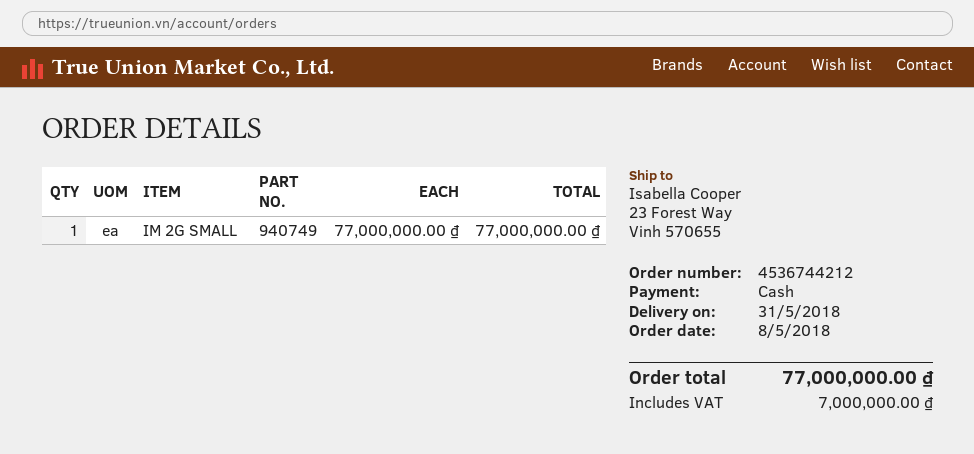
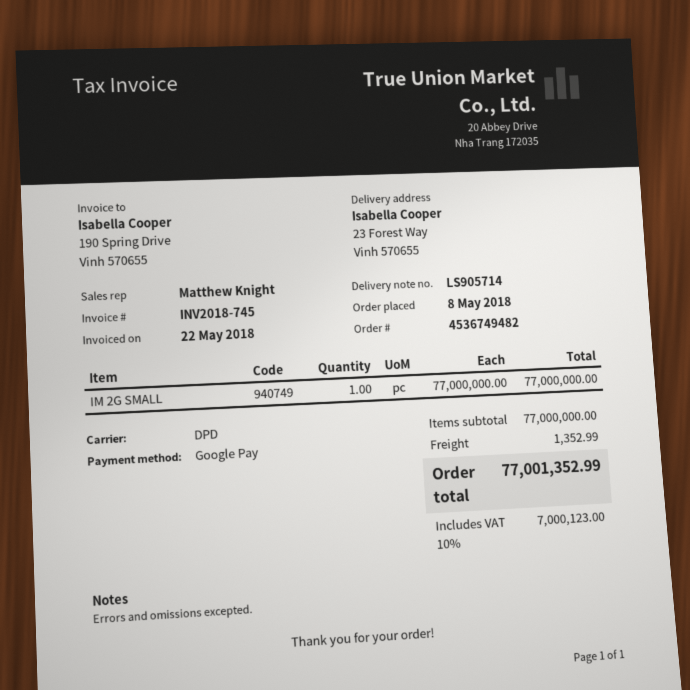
order number: 4536744212 -> 4536749482
payment method: cash -> Google Pay
shipping: none -> 1352.99
tax: 7000000.00 -> 7000123.00
total: 77000000.00 -> 77001352.99

